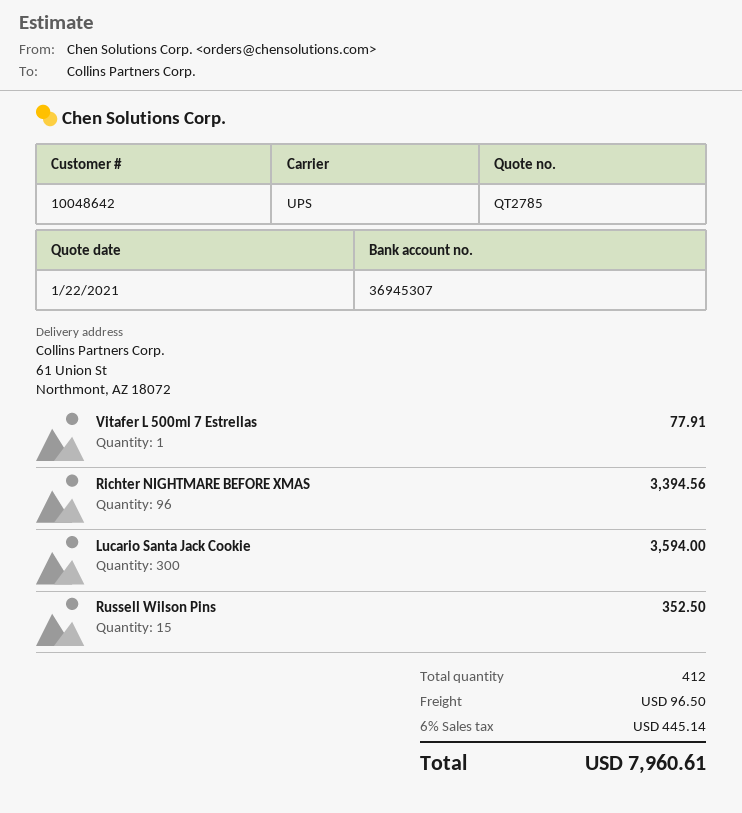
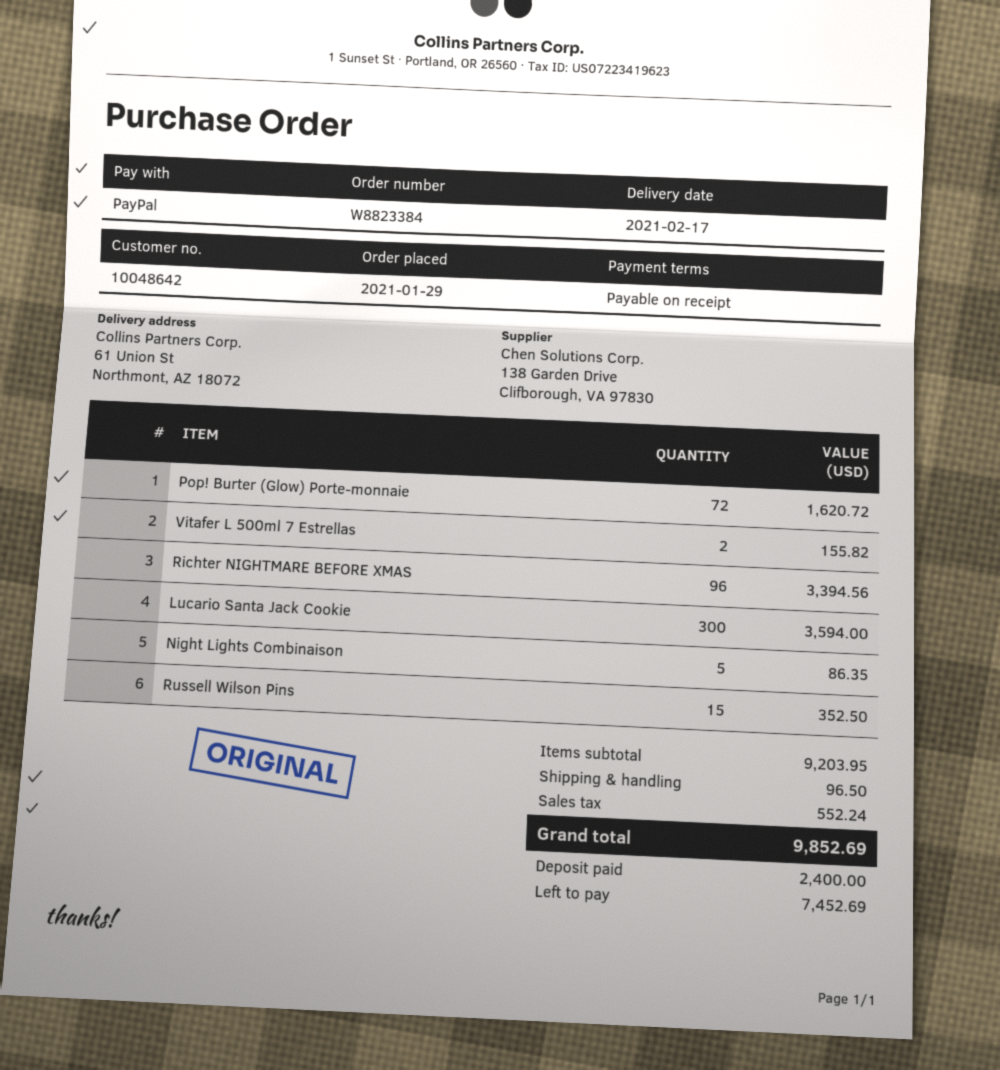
Vitafer L 500ml 7 Estrellas: 1 for 77.91 -> 2 for 155.82
Pop! Burter (Glow) Porte-monnaie: none -> 72 for 1620.72
Night Lights Combinaison: none -> 5 for 86.35
tax: 445.14 -> 552.24
total: 7960.61 -> 9852.69

